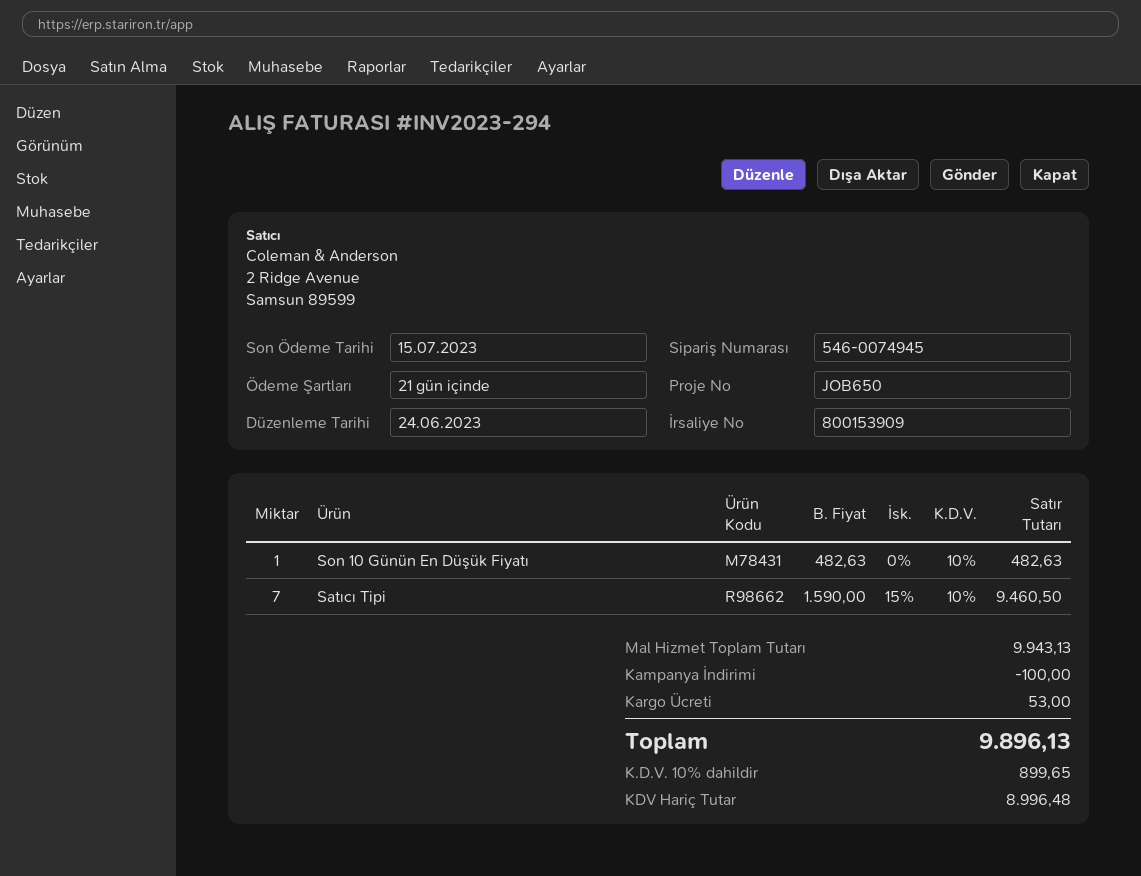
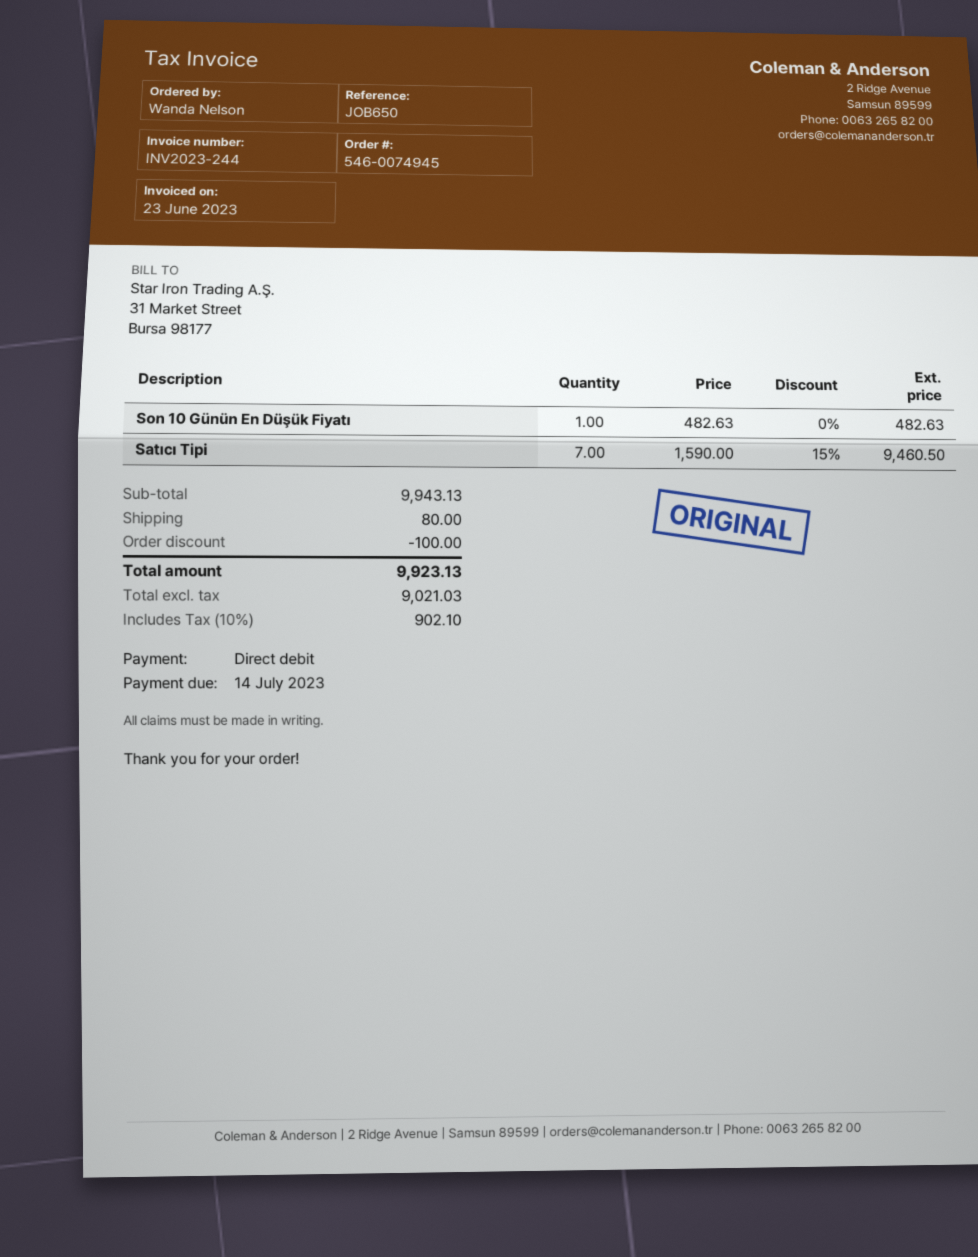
invoice number: INV2023-294 -> INV2023-244
invoice date: 2023-06-24 -> 2023-06-23
due date: 2023-07-15 -> 2023-07-14
shipping: 53.00 -> 80.00
net: 8996.48 -> 9021.03
tax: 10% = 899.65 -> 10% = 902.10
total: 9896.13 -> 9923.13

